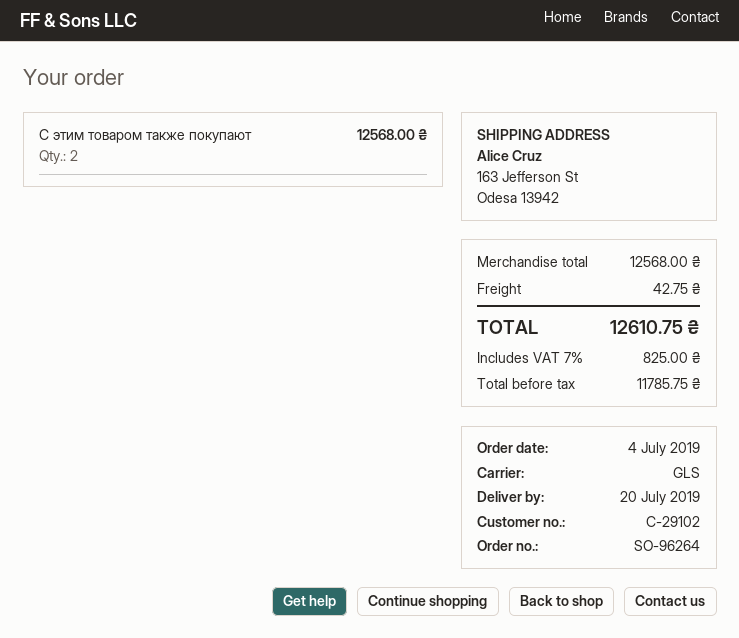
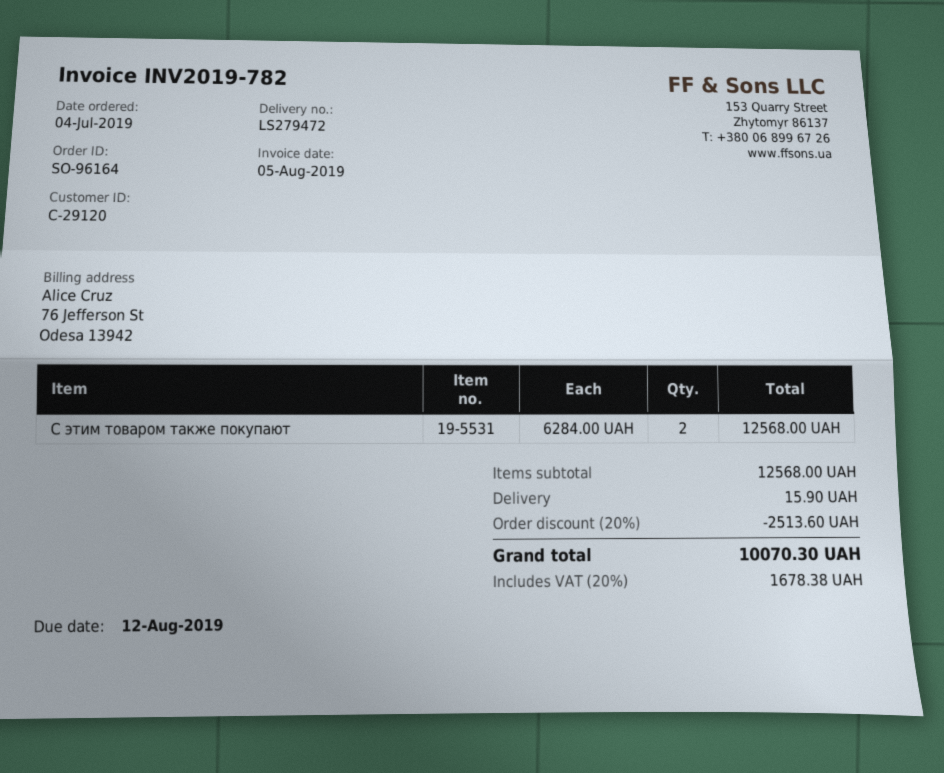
order number: SO-96264 -> SO-96164
customer number: C-29102 -> C-29120
discount: none -> 20% = 2513.60
shipping: 42.75 -> 15.90
tax: 7% = 825.00 -> 20% = 1678.38
total: 12610.75 -> 10070.30

